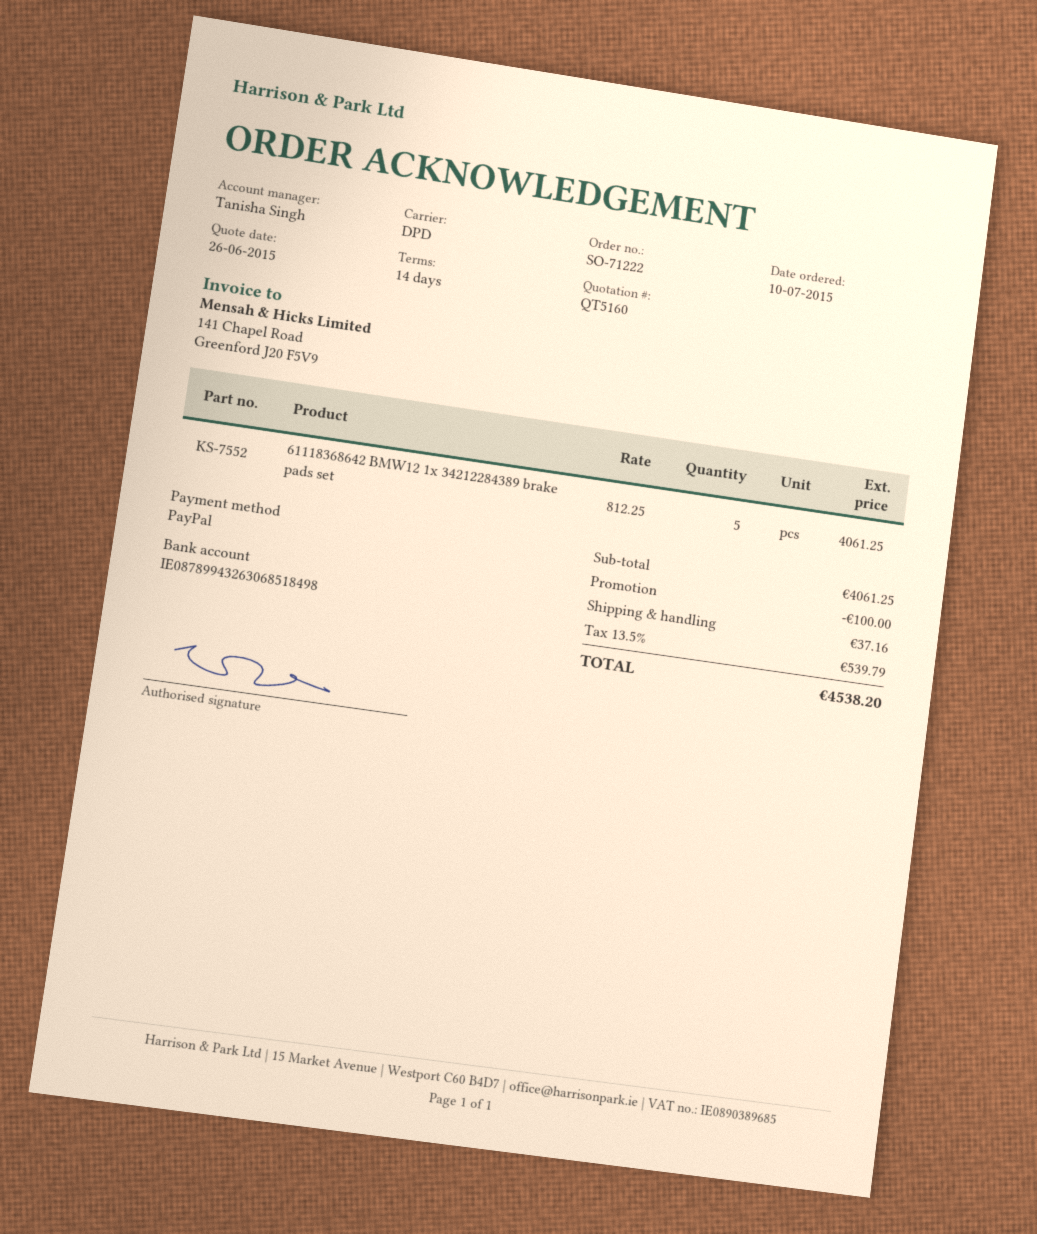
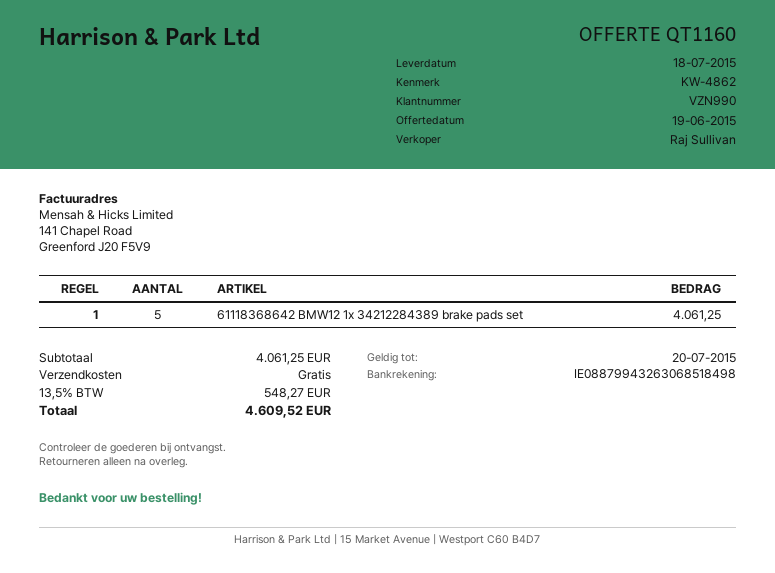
quote number: QT5160 -> QT1160
quote date: 2015-06-26 -> 2015-06-19
sales rep: Tanisha Singh -> Raj Sullivan
bank account: IE08789943263068518498 -> IE08879943263068518498
discount: 100.00 -> none
shipping: 37.16 -> 0.00
tax: 13.5% = 539.79 -> 13.5% = 548.27
total: 4538.20 -> 4609.52

